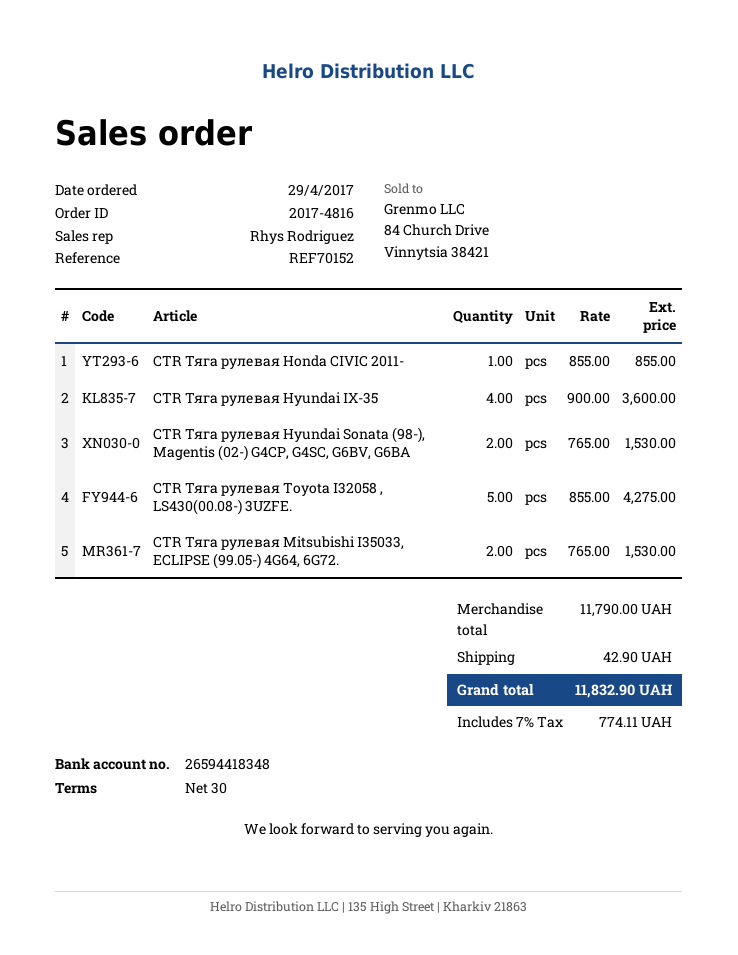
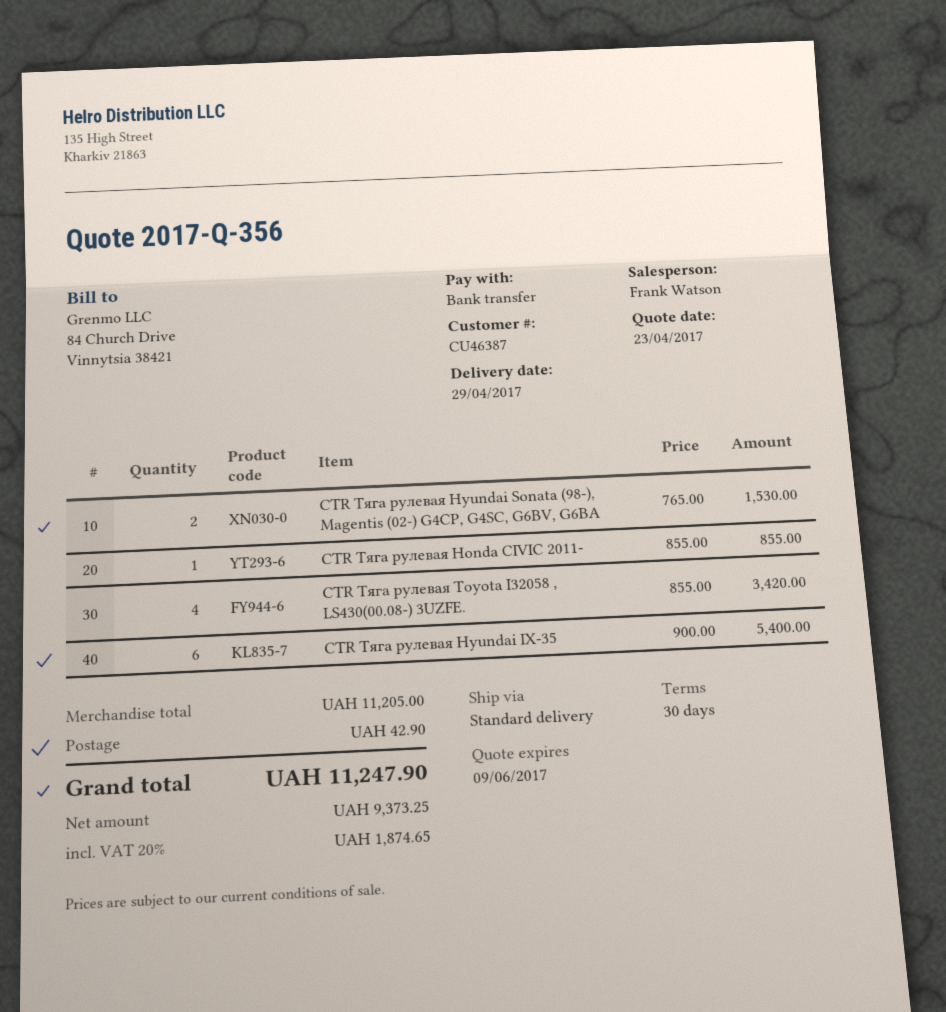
sales rep: Rhys Rodriguez -> Frank Watson
CTR Тяга рулевая Hyundai IX-35: 4 x 900.00 = 3600.00 -> 6 x 900.00 = 5400.00
CTR Тяга рулевая Toyota I32058 , LS430(00.08-) 3UZFE.: 5 x 855.00 = 4275.00 -> 4 x 855.00 = 3420.00
CTR Тяга рулевая Mitsubishi I35033, ECLIPSE (99.05-) 4G64, 6G72.: 2 x 765.00 = 1530.00 -> none
subtotal: 11790.00 -> 11205.00
tax: 7% = 774.11 -> 20% = 1874.65
total: 11832.90 -> 11247.90

